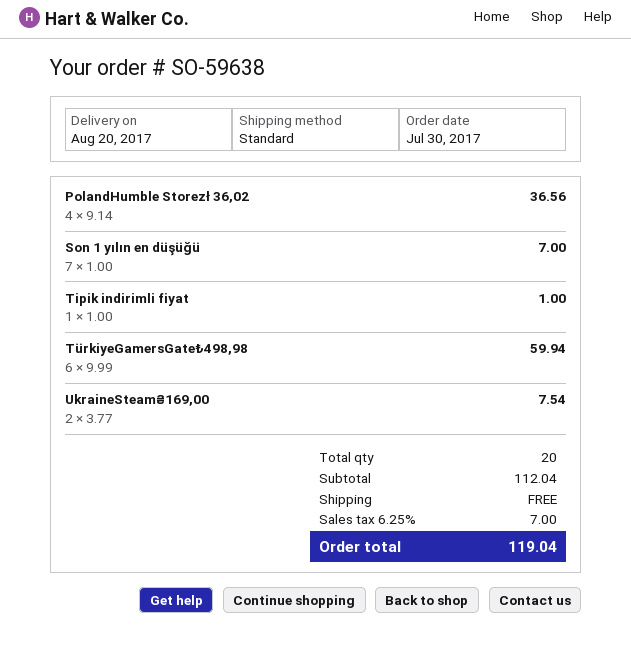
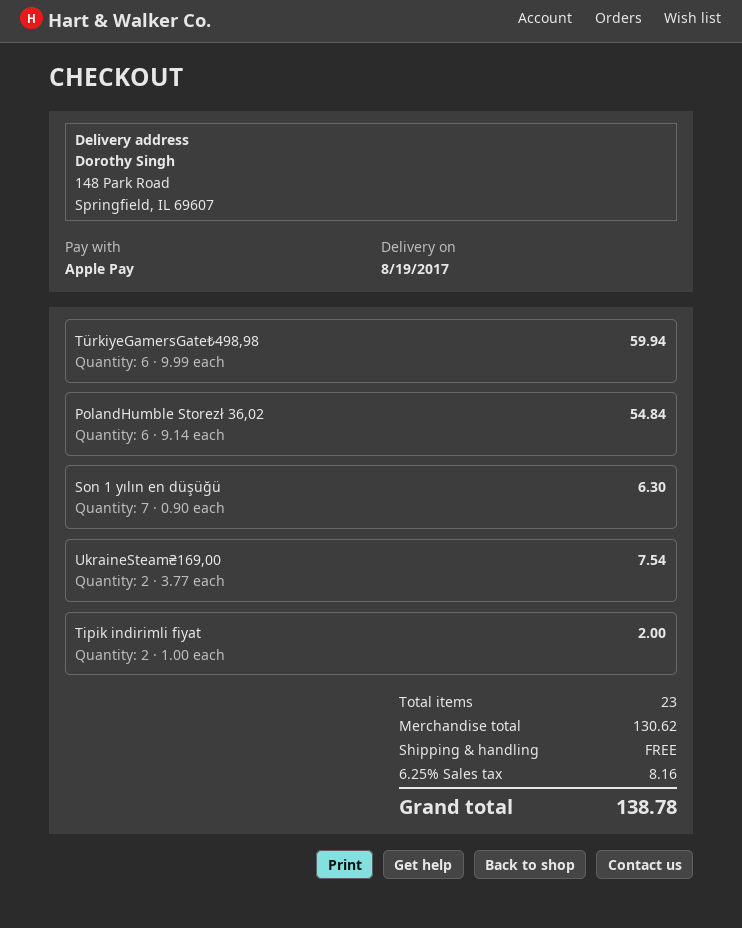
delivery date: 2017-08-20 -> 2017-08-19
PolandHumble Storezł 36,02: 4 x 9.14 = 36.56 -> 6 x 9.14 = 54.84
Son 1 yılın en düşüğü: 7 x 1.00 = 7.00 -> 7 x 0.90 = 6.30
Tipik indirimli fiyat: 1 x 1.00 = 1.00 -> 2 x 1.00 = 2.00
total quantity: 20 -> 23
subtotal: 112.04 -> 130.62
tax: 6.25% = 7.00 -> 6.25% = 8.16
total: 119.04 -> 138.78

